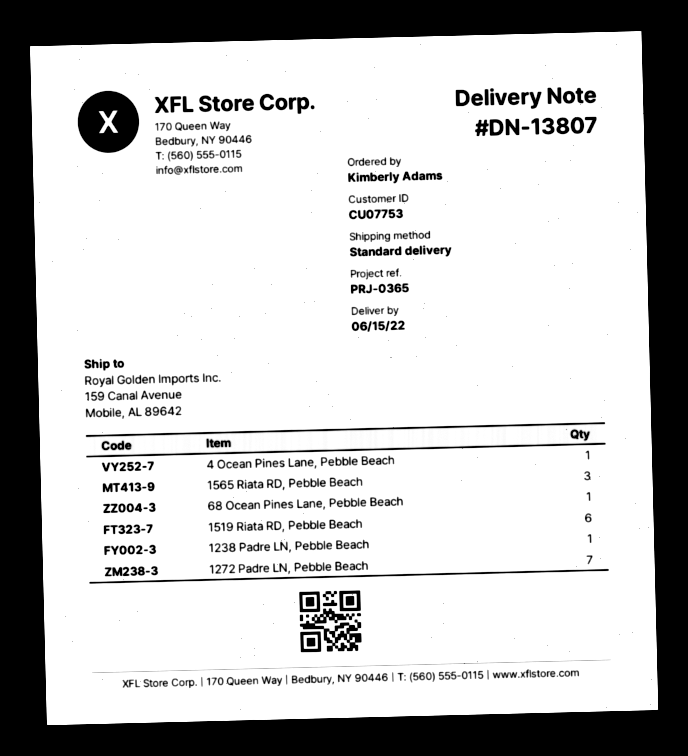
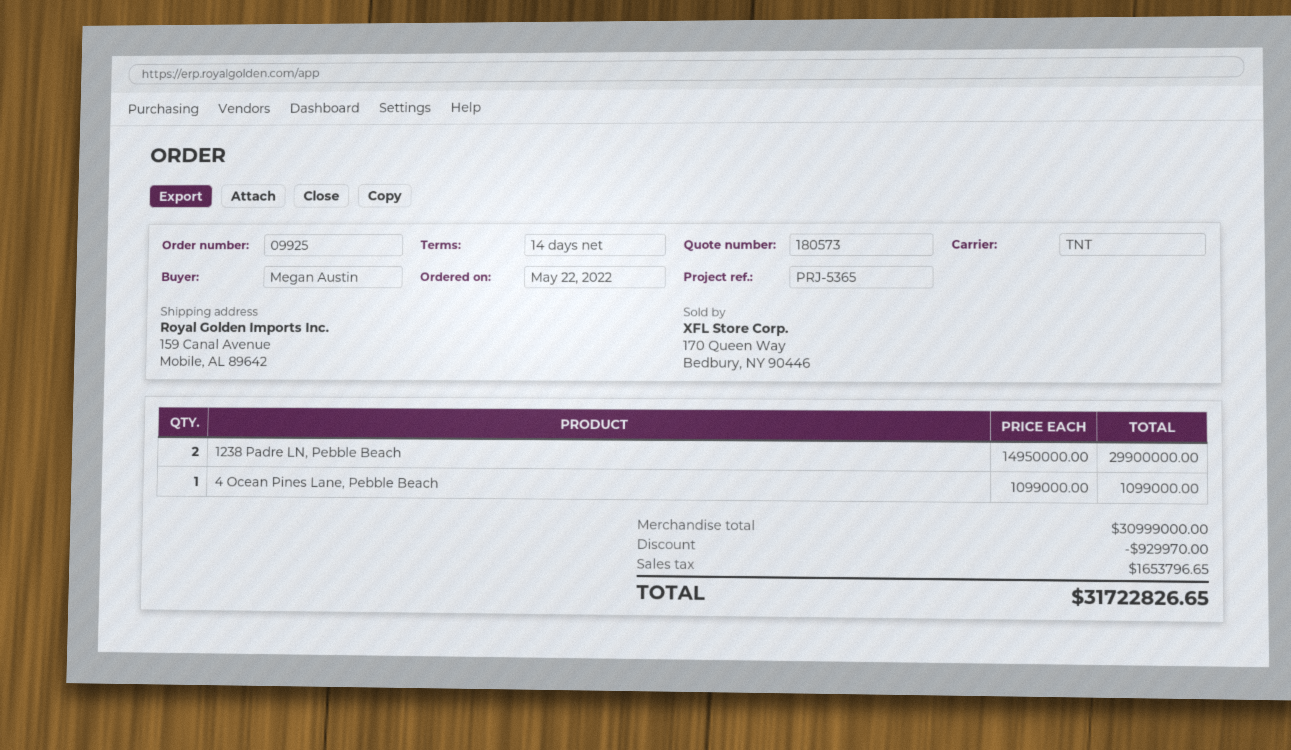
reference: PRJ-0365 -> PRJ-5365
ordered by: Kimberly Adams -> Megan Austin
shipping method: standard -> TNT
1565 Riata RD, Pebble Beach: 3 -> none
68 Ocean Pines Lane, Pebble Beach: 1 -> none
1519 Riata RD, Pebble Beach: 6 -> none
1238 Padre LN, Pebble Beach: 1 -> 2
1272 Padre LN, Pebble Beach: 7 -> none

